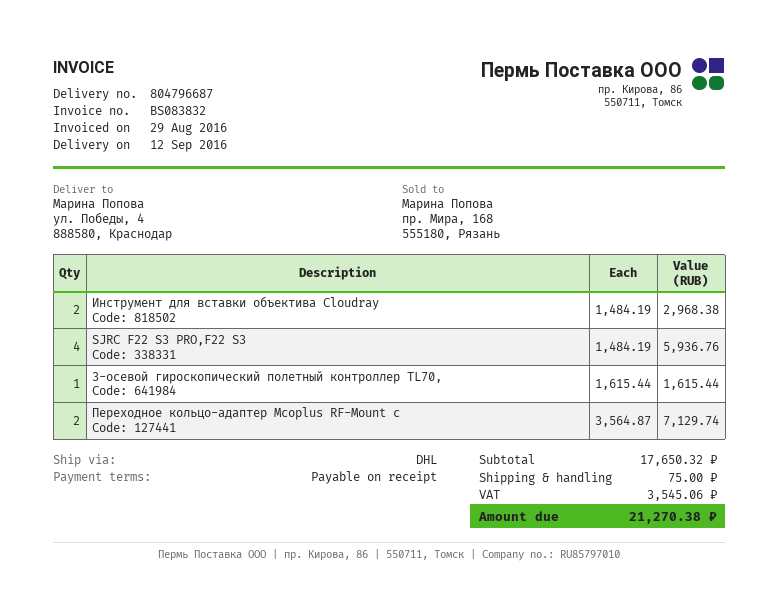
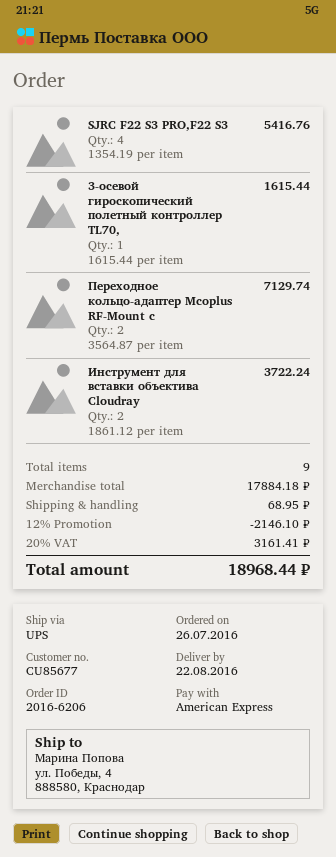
delivery date: 2016-09-12 -> 2016-08-22
shipping method: DHL -> UPS
Инструмент для вставки объектива Cloudray: 2 x 1484.19 = 2968.38 -> 2 x 1861.12 = 3722.24
SJRC F22 S3 PRO,F22 S3: 4 x 1484.19 = 5936.76 -> 4 x 1354.19 = 5416.76
subtotal: 17650.32 -> 17884.18
discount: none -> 12% = 2146.10
shipping: 75.00 -> 68.95
tax: 3545.06 -> 3161.41
total: 21270.38 -> 18968.44

